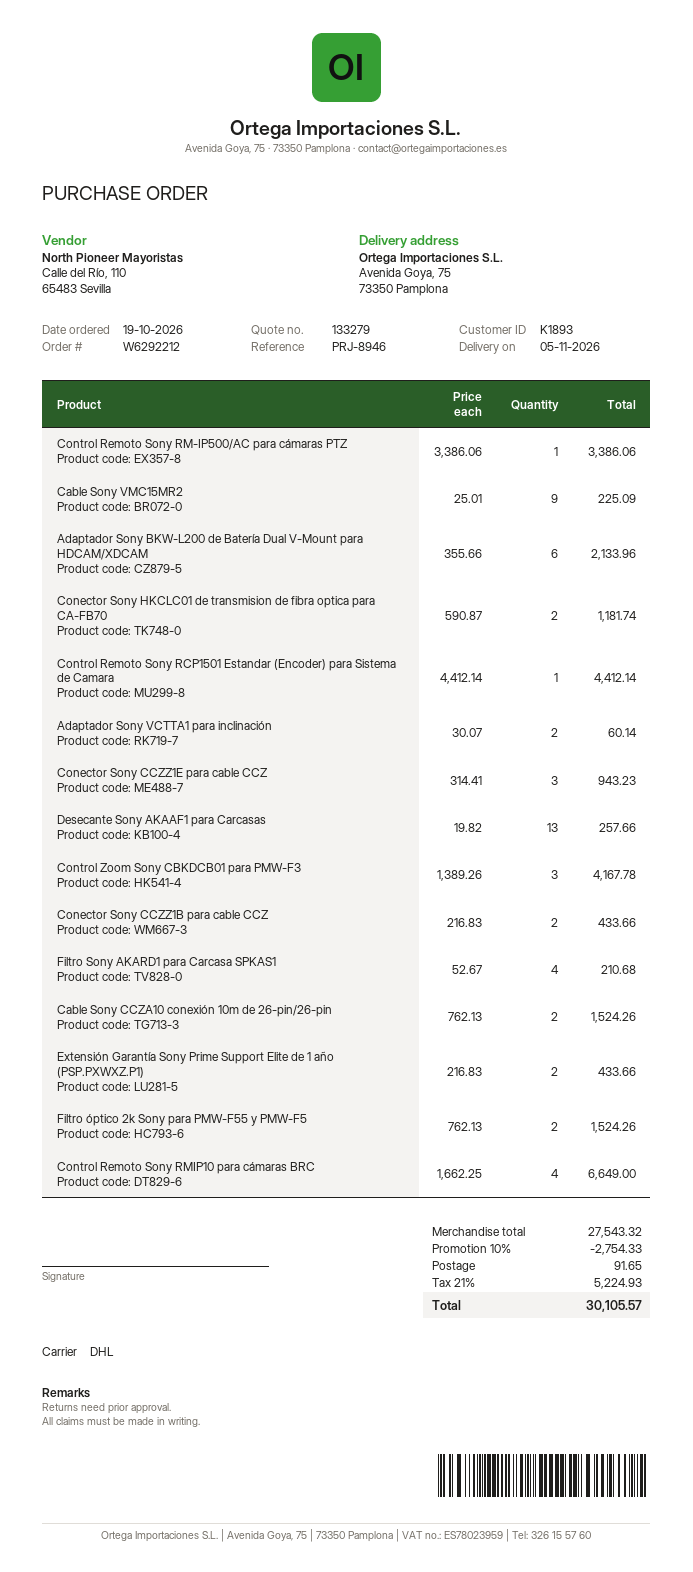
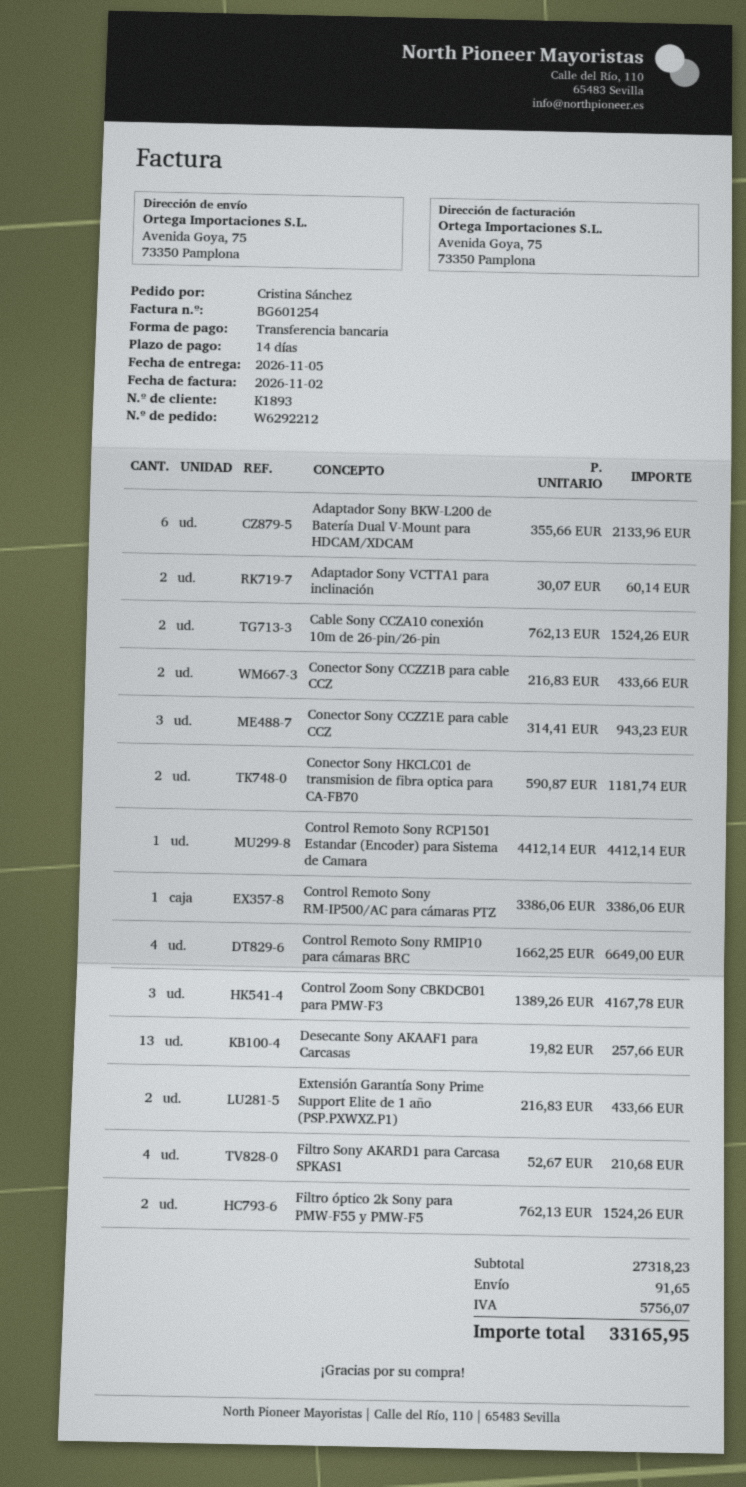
Cable Sony VMC15MR2: 9 x 25.01 = 225.09 -> none
subtotal: 27543.32 -> 27318.23
discount: 10% = 2754.33 -> none
tax: 5224.93 -> 5756.07
total: 30105.57 -> 33165.95

